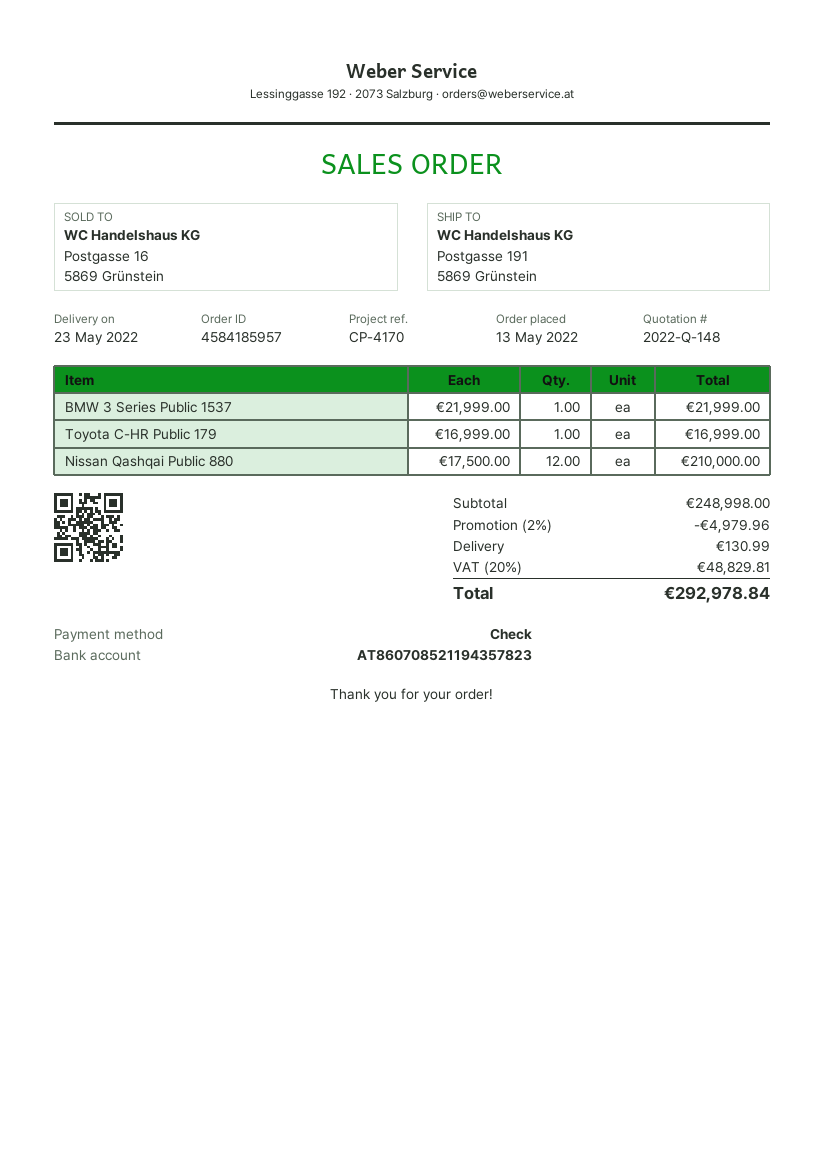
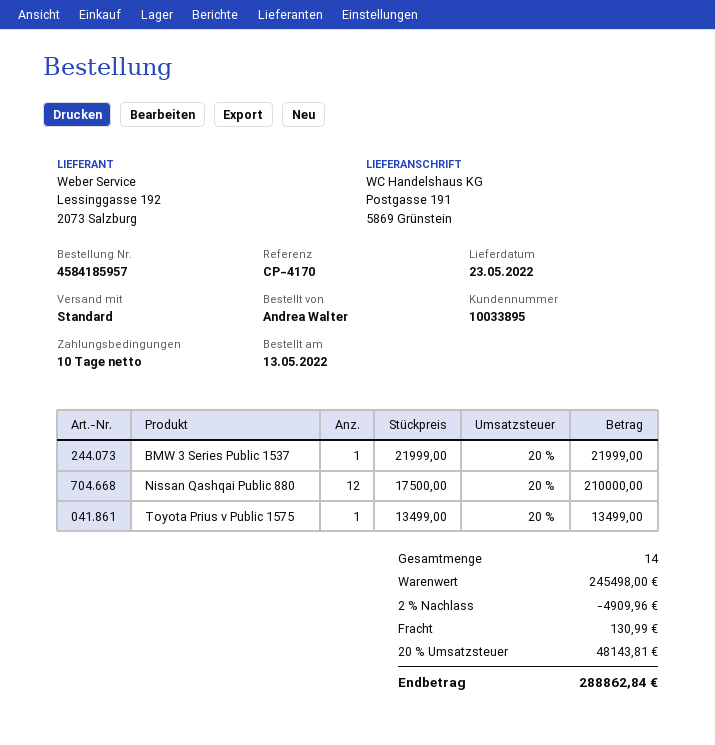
Toyota C-HR Public 179: 1 x 16999.00 = 16999.00 -> none
Toyota Prius v Public 1575: none -> 1 x 13499.00 = 13499.00
subtotal: 248998.00 -> 245498.00
discount: 2% = 4979.96 -> 2% = 4909.96
tax: 20% = 48829.81 -> 20% = 48143.81
total: 292978.84 -> 288862.84

